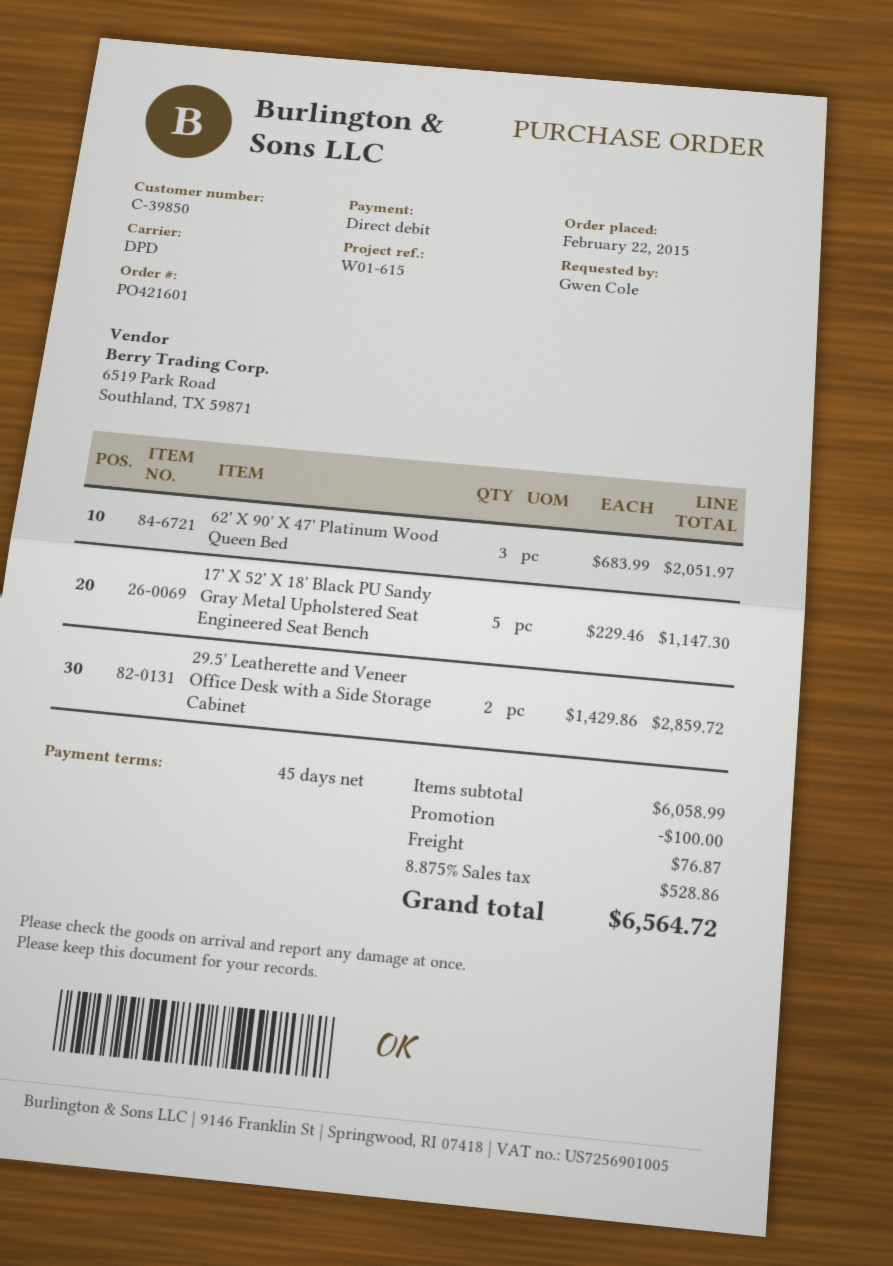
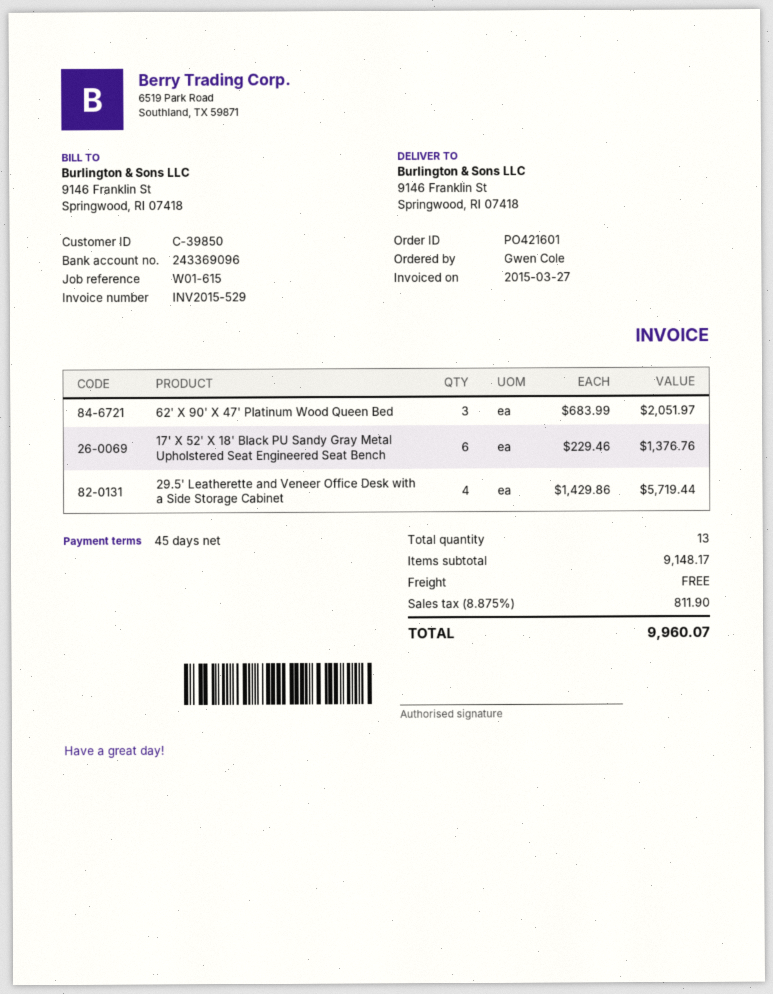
17' X 52' X 18' Black PU Sandy Gray Metal Upholstered Seat Engineered Seat Bench: 5 x 229.46 = 1147.30 -> 6 x 229.46 = 1376.76
29.5' Leatherette and Veneer Office Desk with a Side Storage Cabinet: 2 x 1429.86 = 2859.72 -> 4 x 1429.86 = 5719.44
subtotal: 6058.99 -> 9148.17
discount: 100.00 -> none
shipping: 76.87 -> 0.00
tax: 8.875% = 528.86 -> 8.875% = 811.90
total: 6564.72 -> 9960.07

